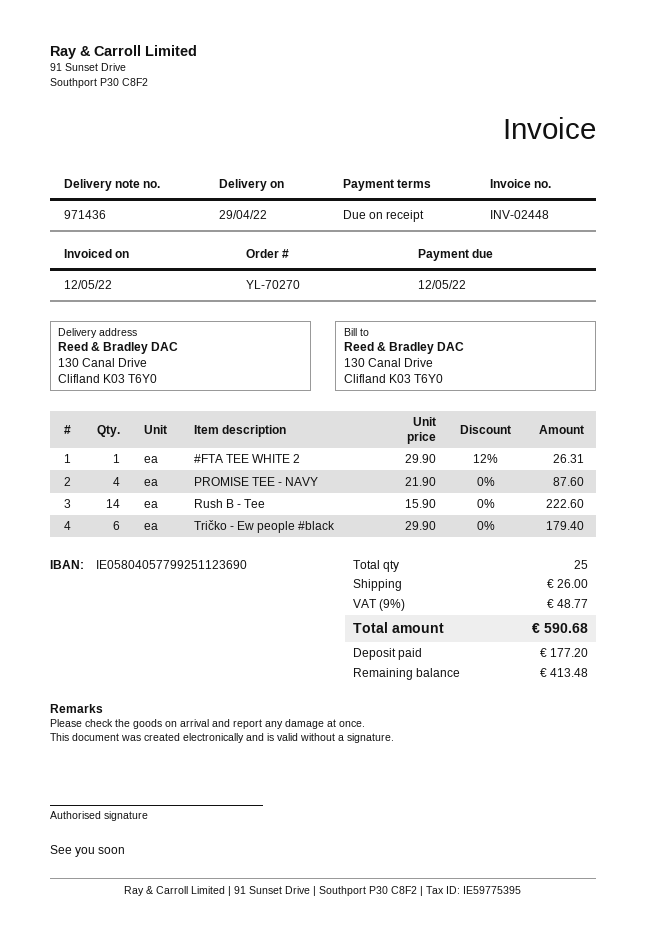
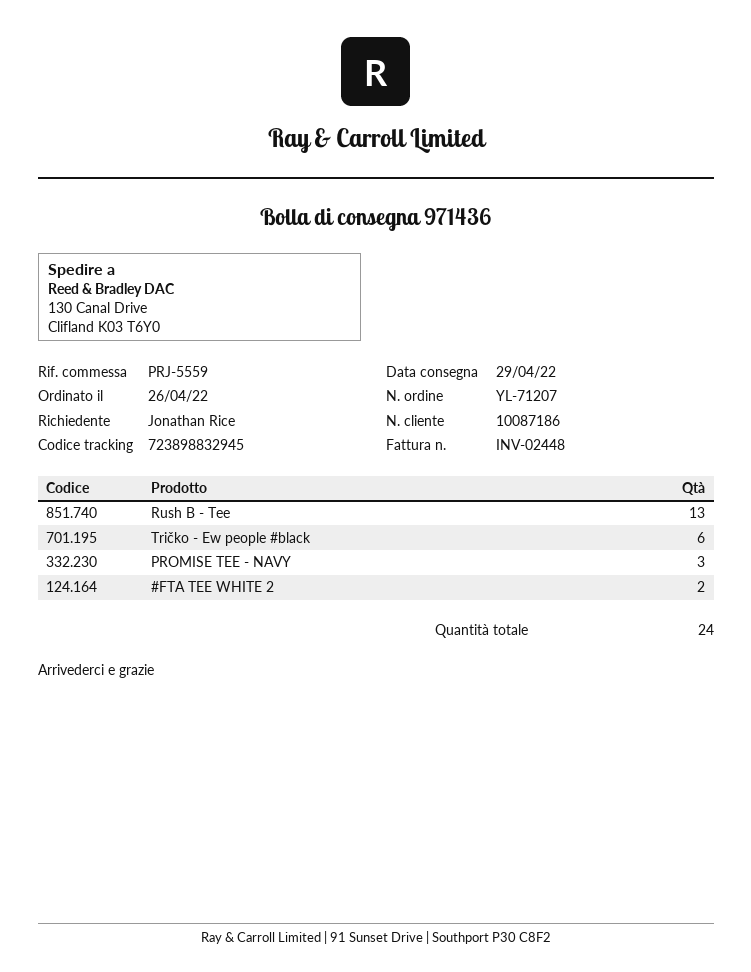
order number: YL-70270 -> YL-71207
#FTA TEE WHITE 2: 1 -> 2
PROMISE TEE - NAVY: 4 -> 3
Rush B - Tee: 14 -> 13
total quantity: 25 -> 24

